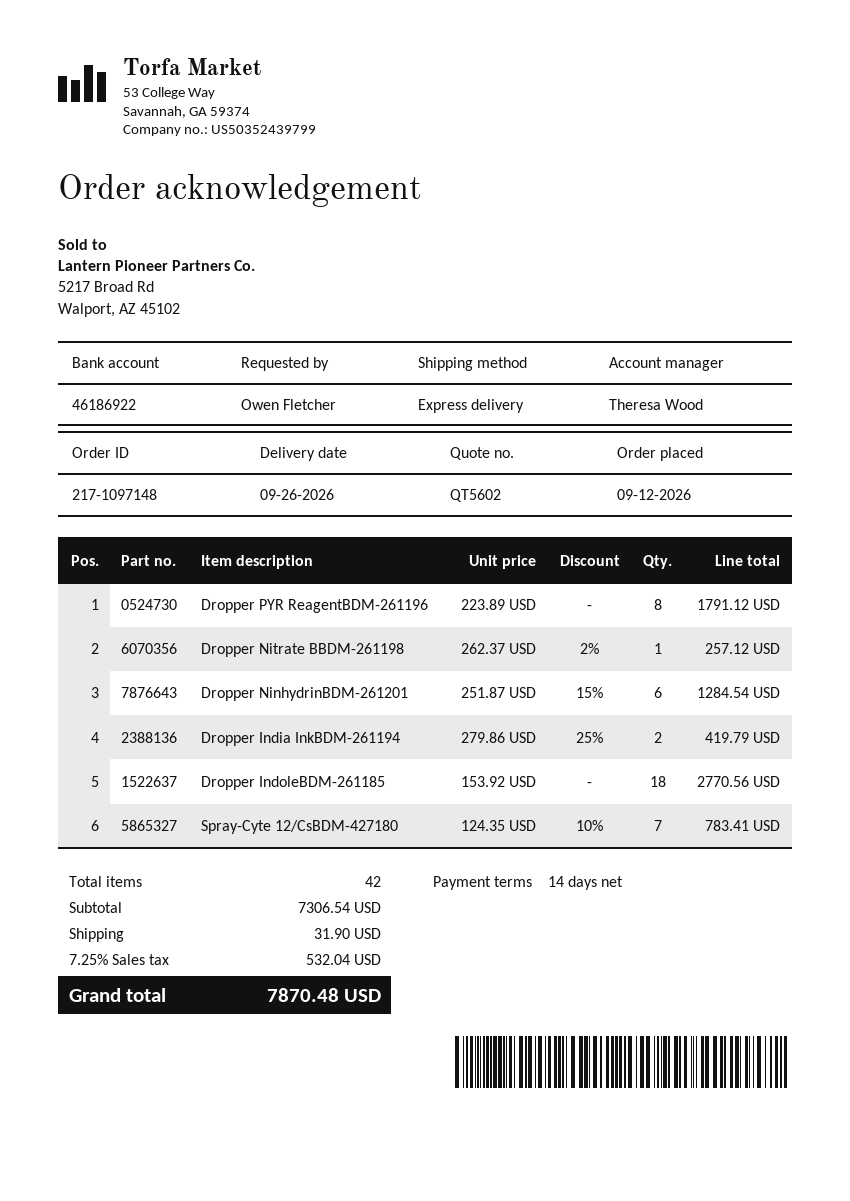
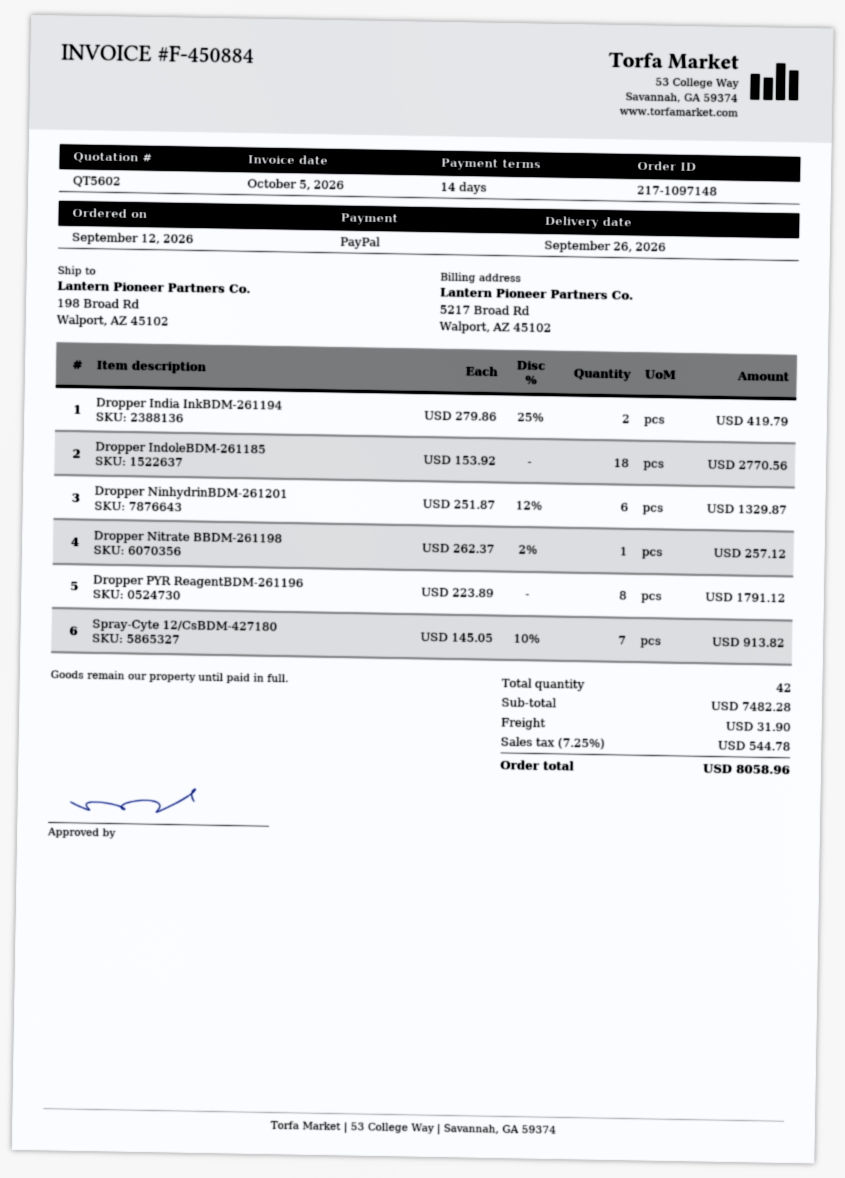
Dropper NinhydrinBDM-261201: 6 x 251.87 - 15% = 1284.54 -> 6 x 251.87 - 12% = 1329.87
Spray-Cyte 12/CsBDM-427180: 7 x 124.35 - 10% = 783.41 -> 7 x 145.05 - 10% = 913.82
subtotal: 7306.54 -> 7482.28
tax: 7.25% = 532.04 -> 7.25% = 544.78
total: 7870.48 -> 8058.96

